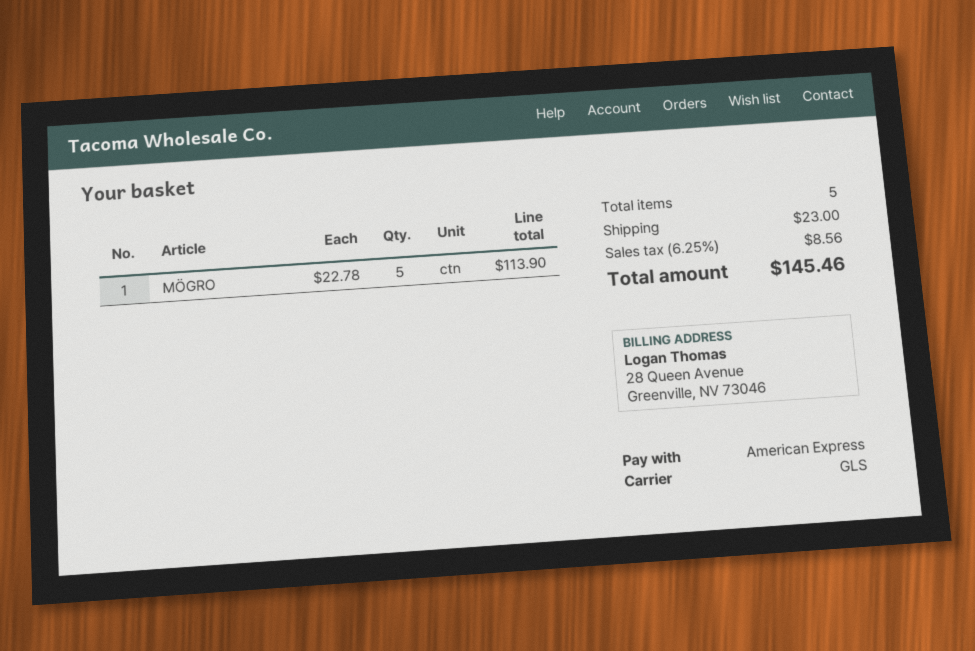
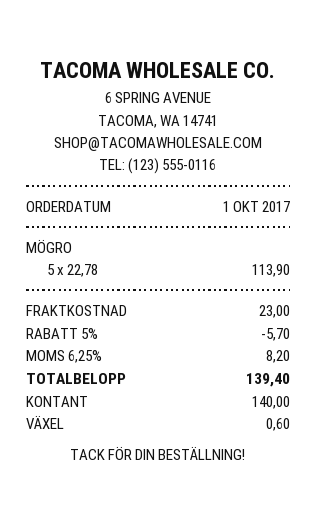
payment method: American Express -> cash
discount: none -> 5% = 5.70
tax: 6.25% = 8.56 -> 6.25% = 8.20
total: 145.46 -> 139.40

